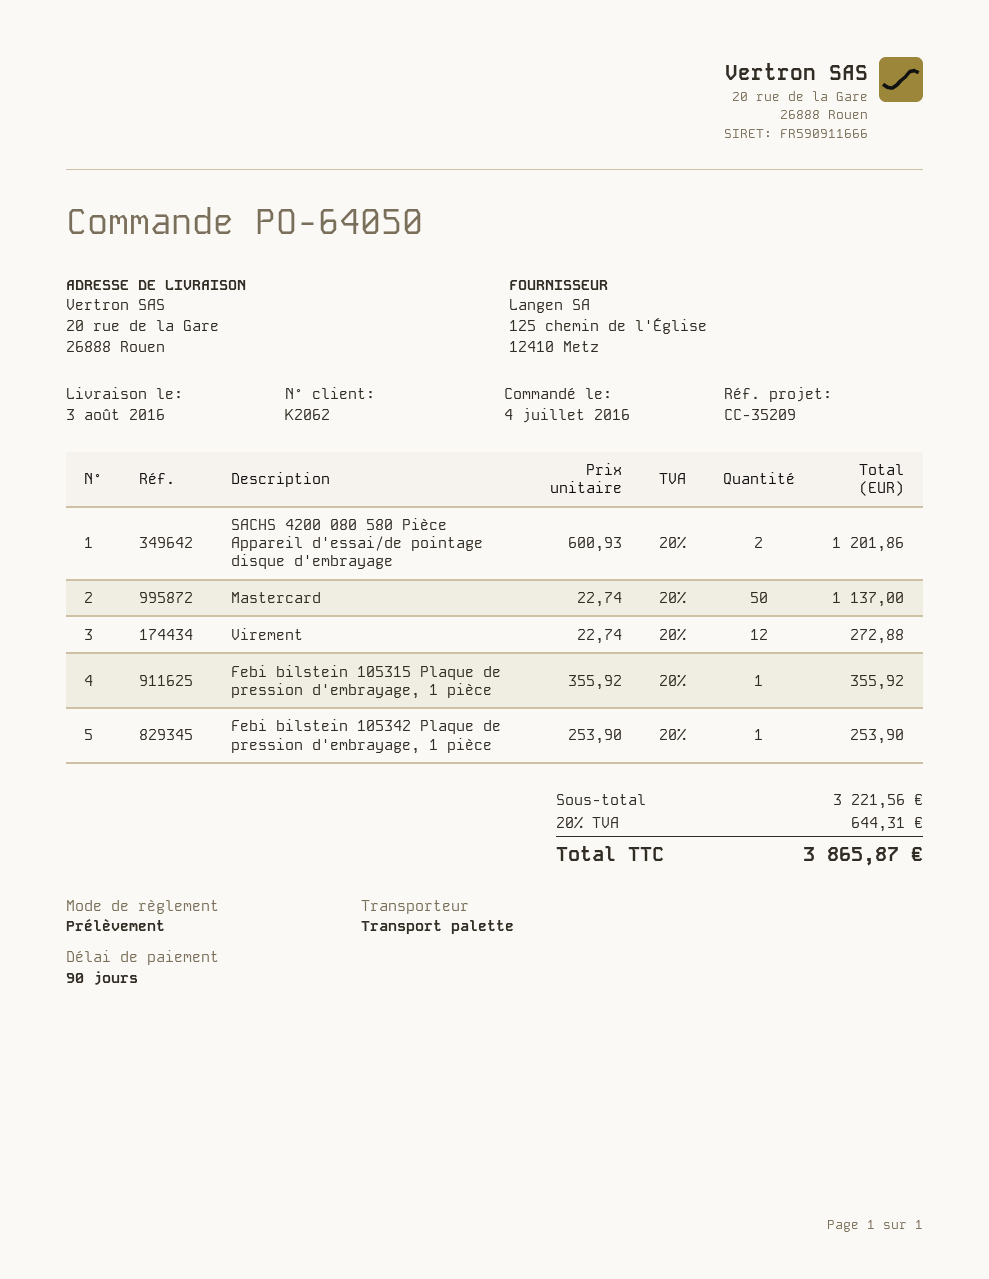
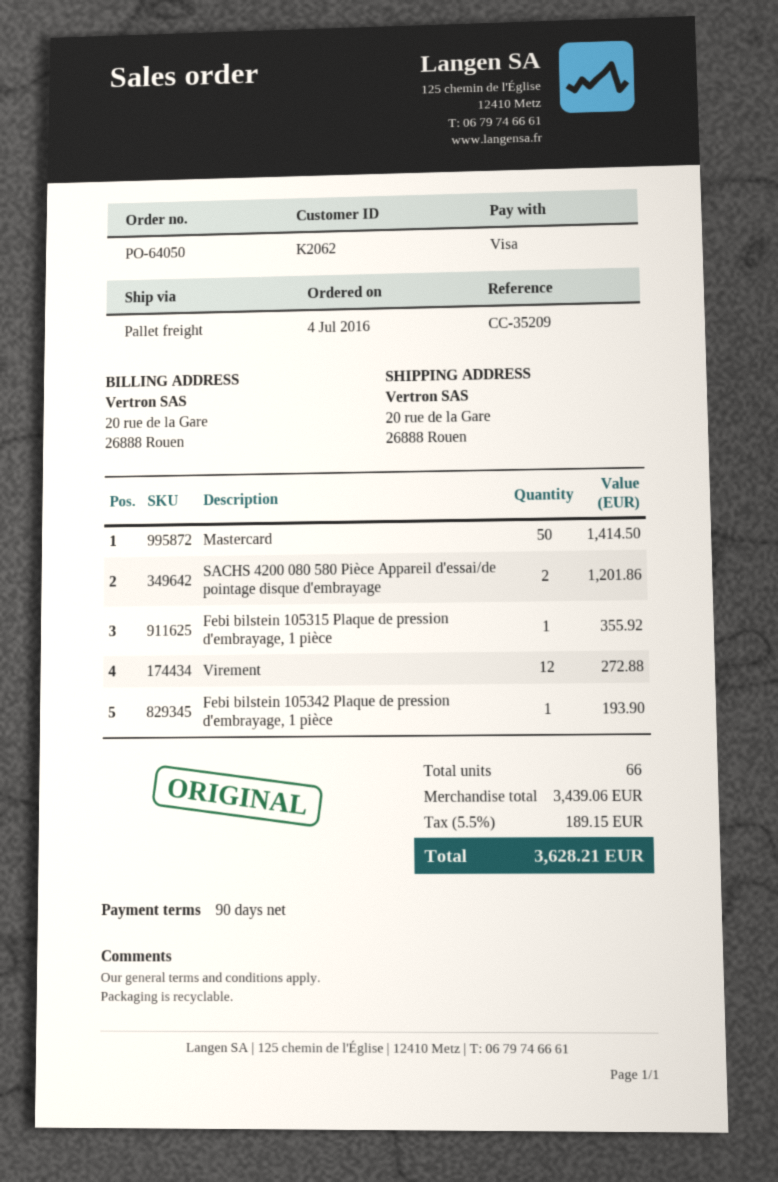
payment method: direct debit -> Visa
Mastercard: 50 for 1137.00 -> 50 for 1414.50
Febi bilstein 105342 Plaque de pression d'embrayage, 1 pièce: 1 for 253.90 -> 1 for 193.90
subtotal: 3221.56 -> 3439.06
tax: 20% = 644.31 -> 5.5% = 189.15
total: 3865.87 -> 3628.21

